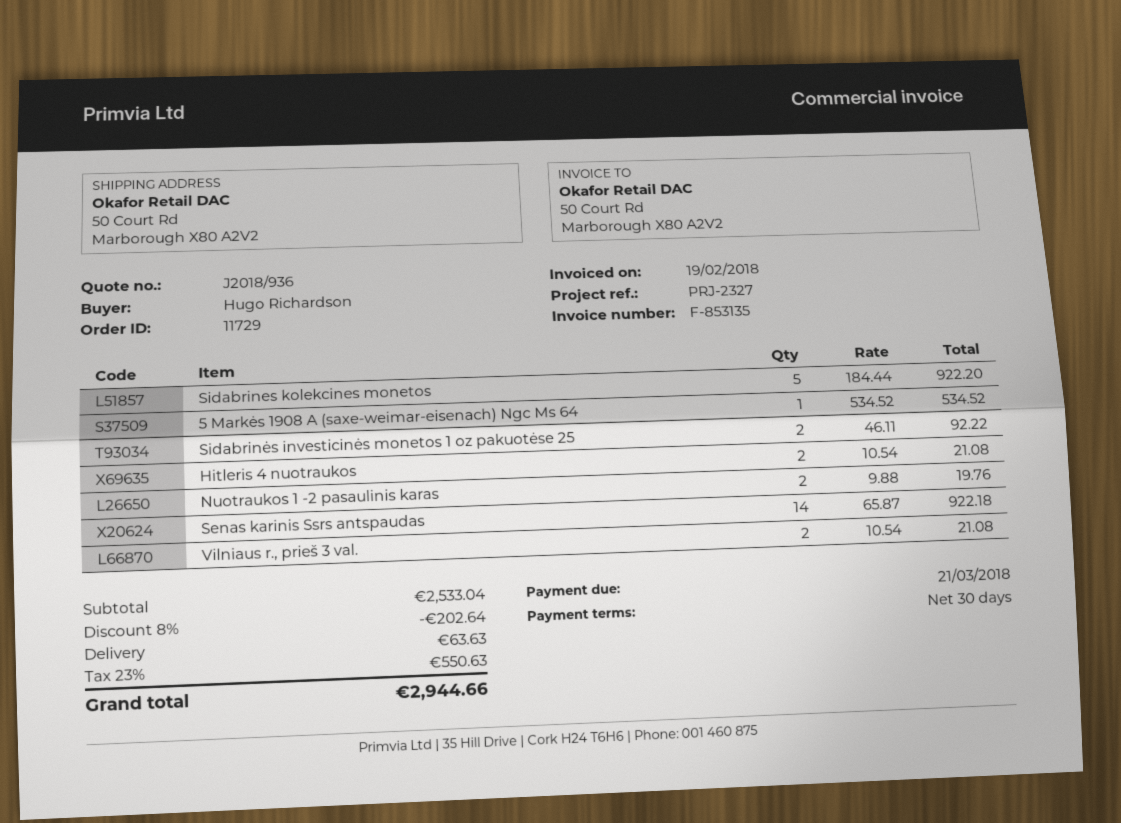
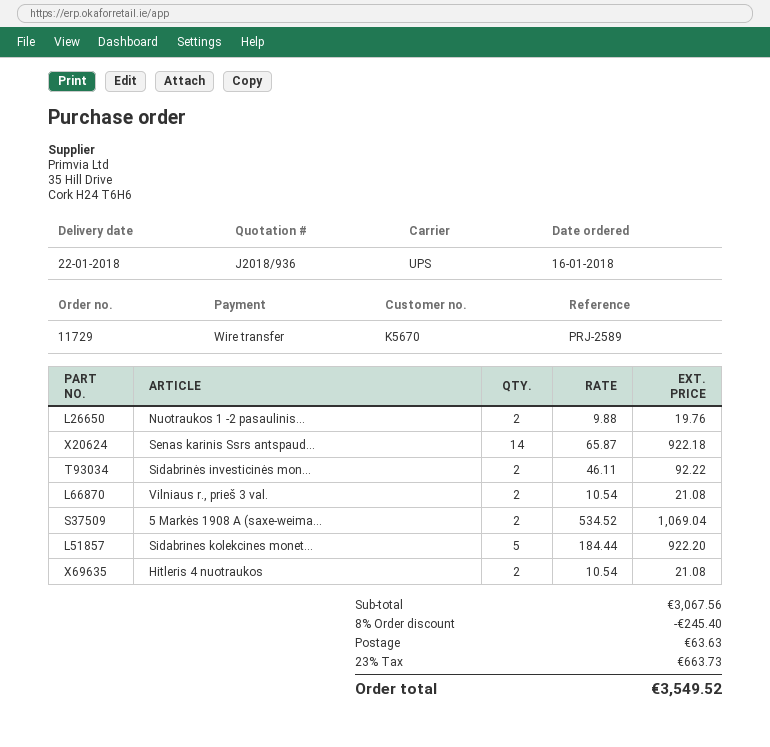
reference: PRJ-2327 -> PRJ-2589
5 Markės 1908 A (saxe-weimar-eisenach) Ngc Ms 64: 1 x 534.52 = 534.52 -> 2 x 534.52 = 1069.04
subtotal: 2533.04 -> 3067.56
discount: 8% = 202.64 -> 8% = 245.40
tax: 23% = 550.63 -> 23% = 663.73
total: 2944.66 -> 3549.52

